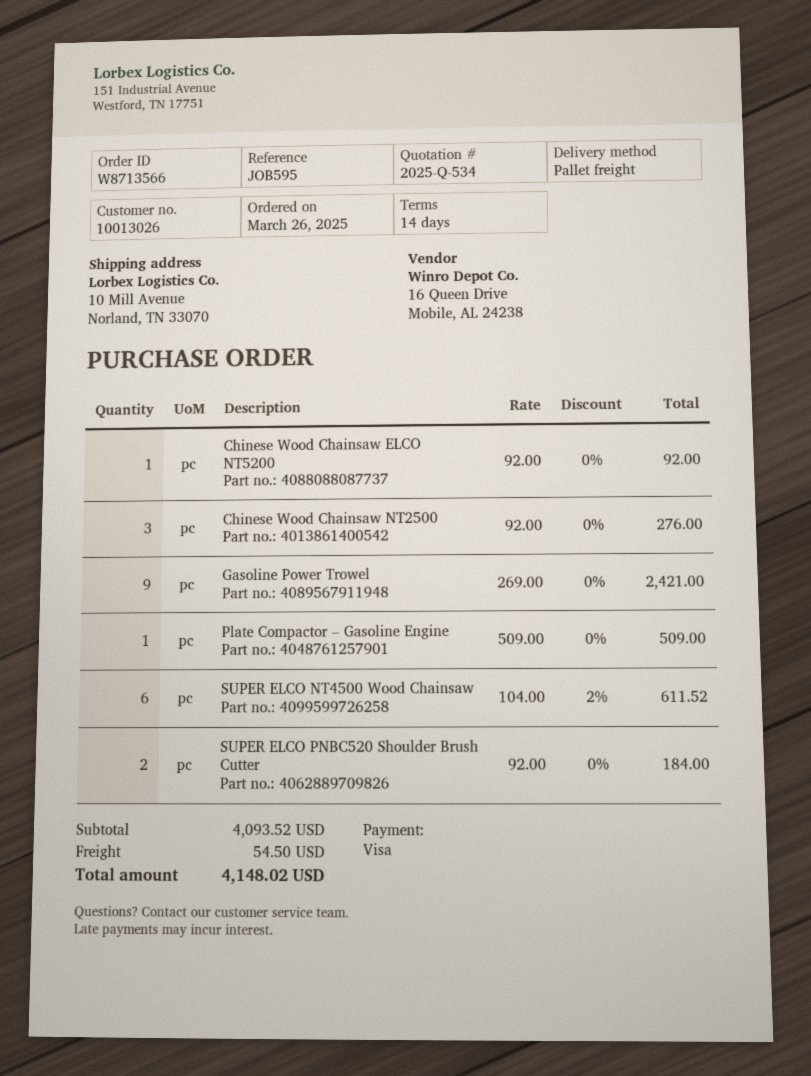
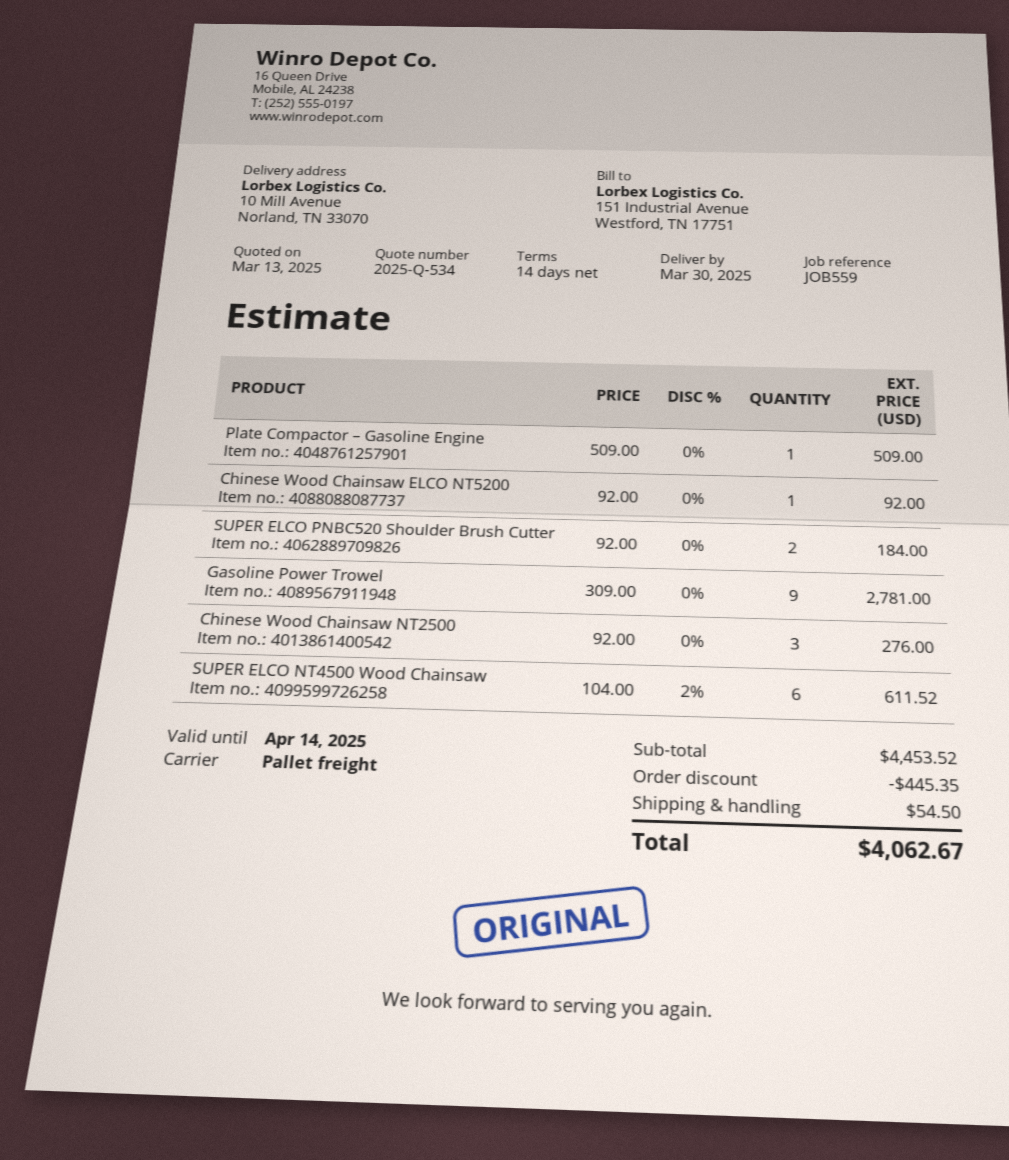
reference: JOB595 -> JOB559
Gasoline Power Trowel: 9 x 269.00 = 2421.00 -> 9 x 309.00 = 2781.00
subtotal: 4093.52 -> 4453.52
discount: none -> 445.35
total: 4148.02 -> 4062.67

